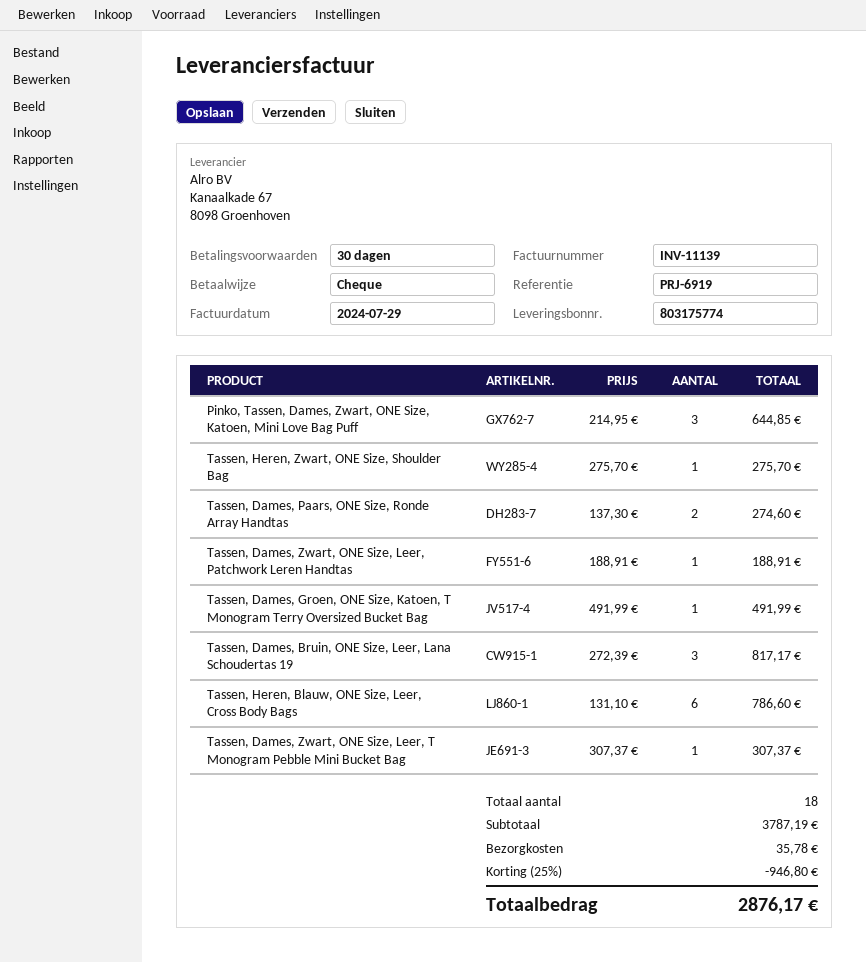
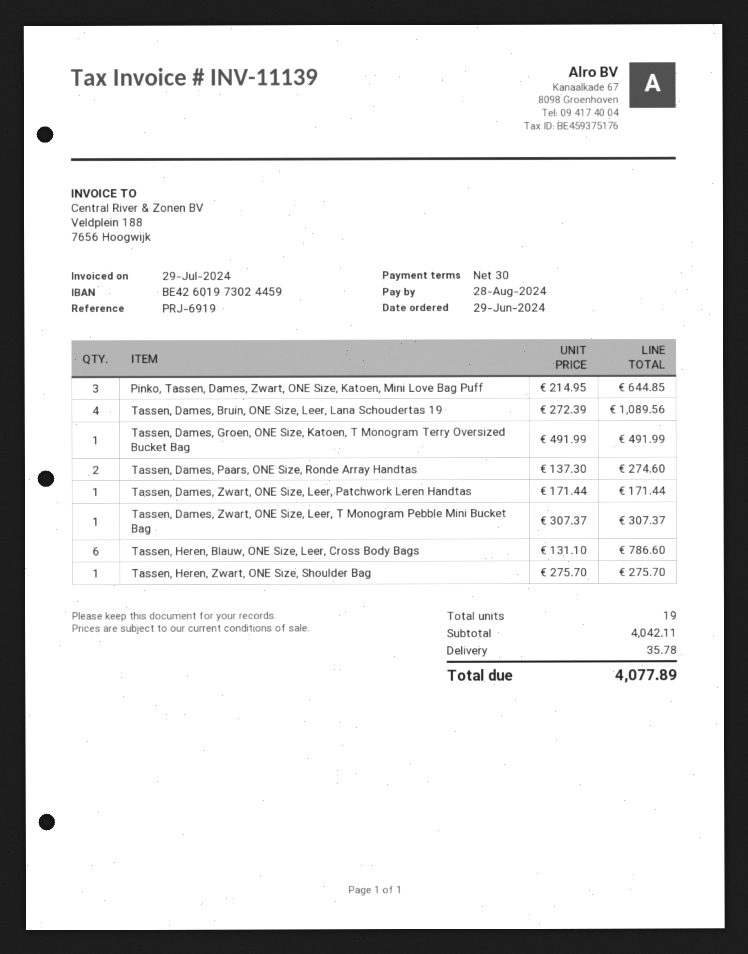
Tassen, Dames, Zwart, ONE Size, Leer, Patchwork Leren Handtas: 1 x 188.91 = 188.91 -> 1 x 171.44 = 171.44
Tassen, Dames, Bruin, ONE Size, Leer, Lana Schoudertas 19: 3 x 272.39 = 817.17 -> 4 x 272.39 = 1089.56
total quantity: 18 -> 19
subtotal: 3787.19 -> 4042.11
discount: 25% = 946.80 -> none
total: 2876.17 -> 4077.89

